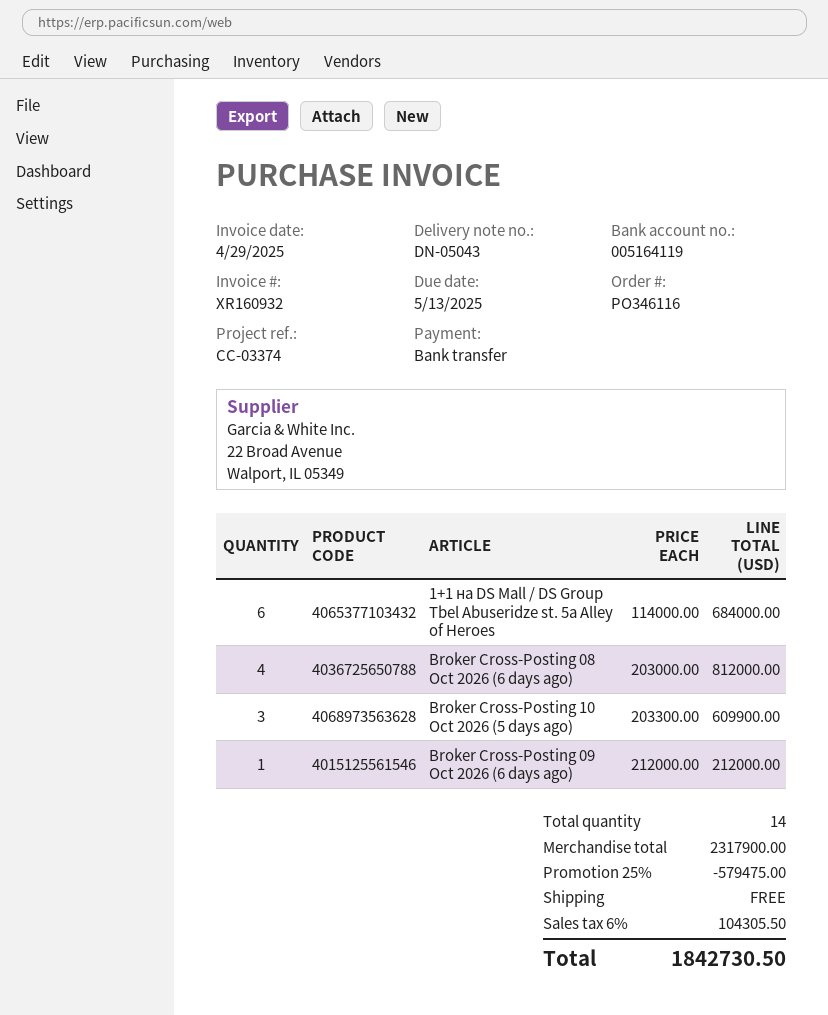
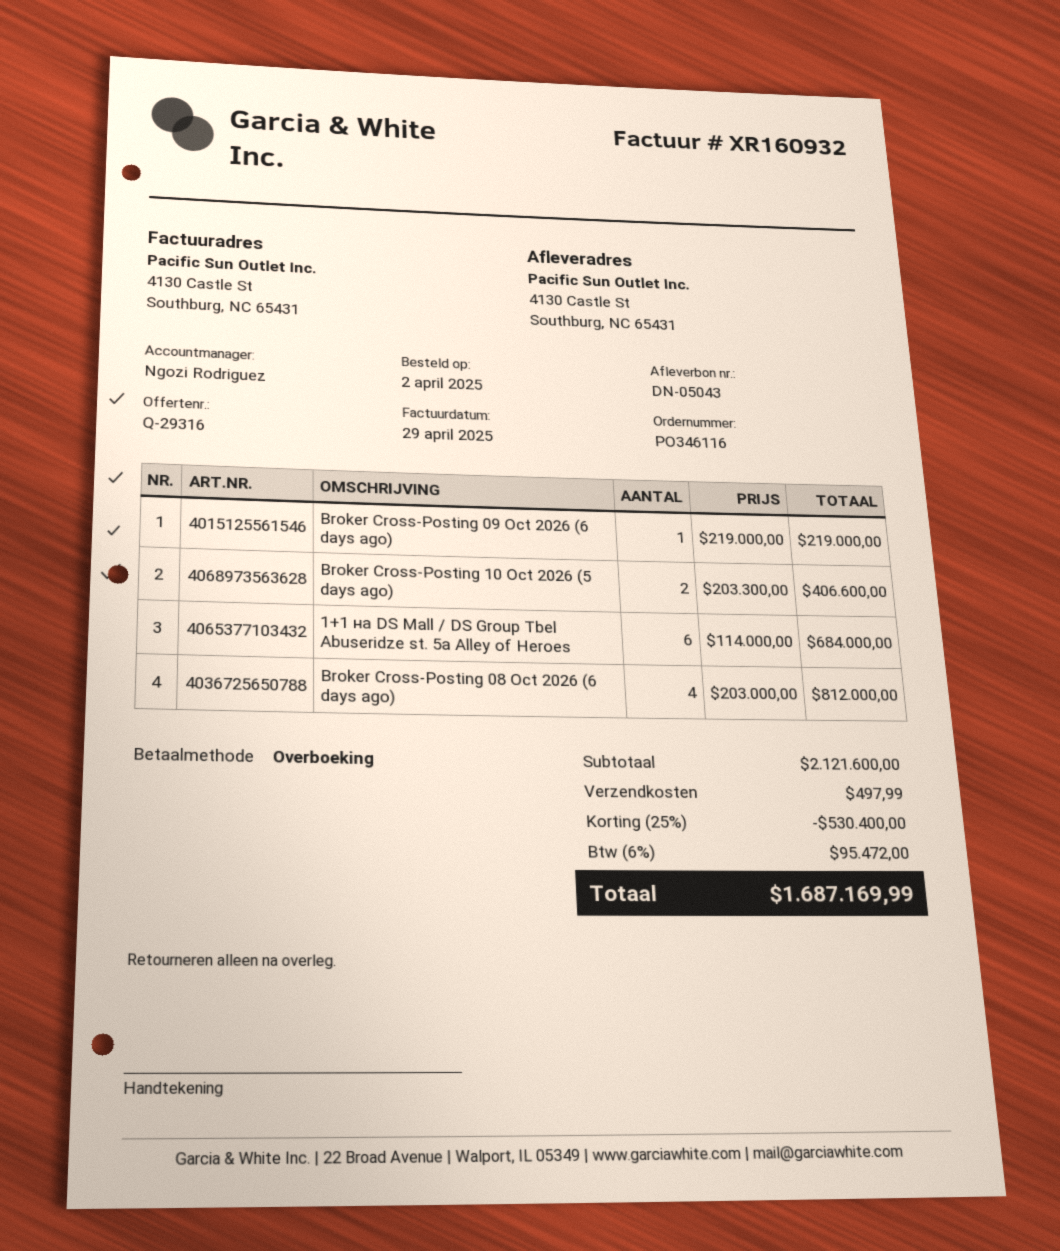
Broker Cross-Posting 10 Oct 2026 (5 days ago): 3 x 203300.00 = 609900.00 -> 2 x 203300.00 = 406600.00
Broker Cross-Posting 09 Oct 2026 (6 days ago): 1 x 212000.00 = 212000.00 -> 1 x 219000.00 = 219000.00
subtotal: 2317900.00 -> 2121600.00
discount: 25% = 579475.00 -> 25% = 530400.00
shipping: 0.00 -> 497.99
tax: 6% = 104305.50 -> 6% = 95472.00
total: 1842730.50 -> 1687169.99

